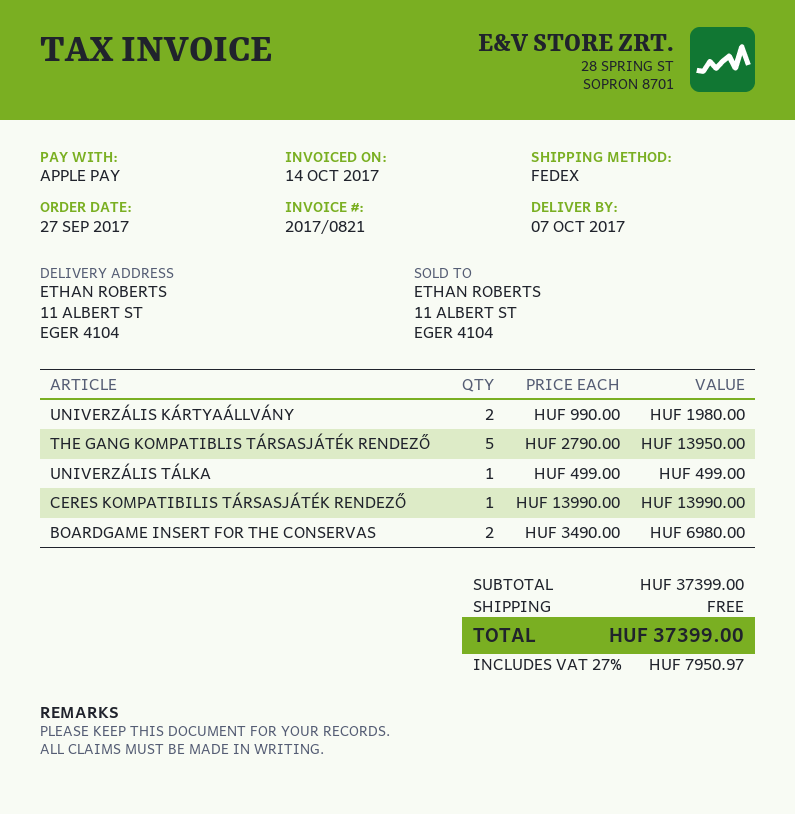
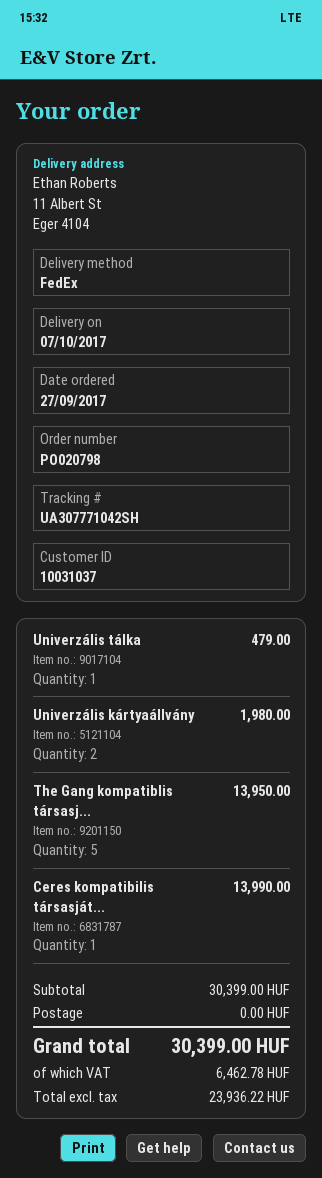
UNIVERZÁLIS TÁLKA: 1 for 499.00 -> 1 for 479.00
BOARDGAME INSERT FOR THE CONSERVAS: 2 for 6980.00 -> none
subtotal: 37399.00 -> 30399.00
tax: 7950.97 -> 6462.78
total: 37399.00 -> 30399.00

